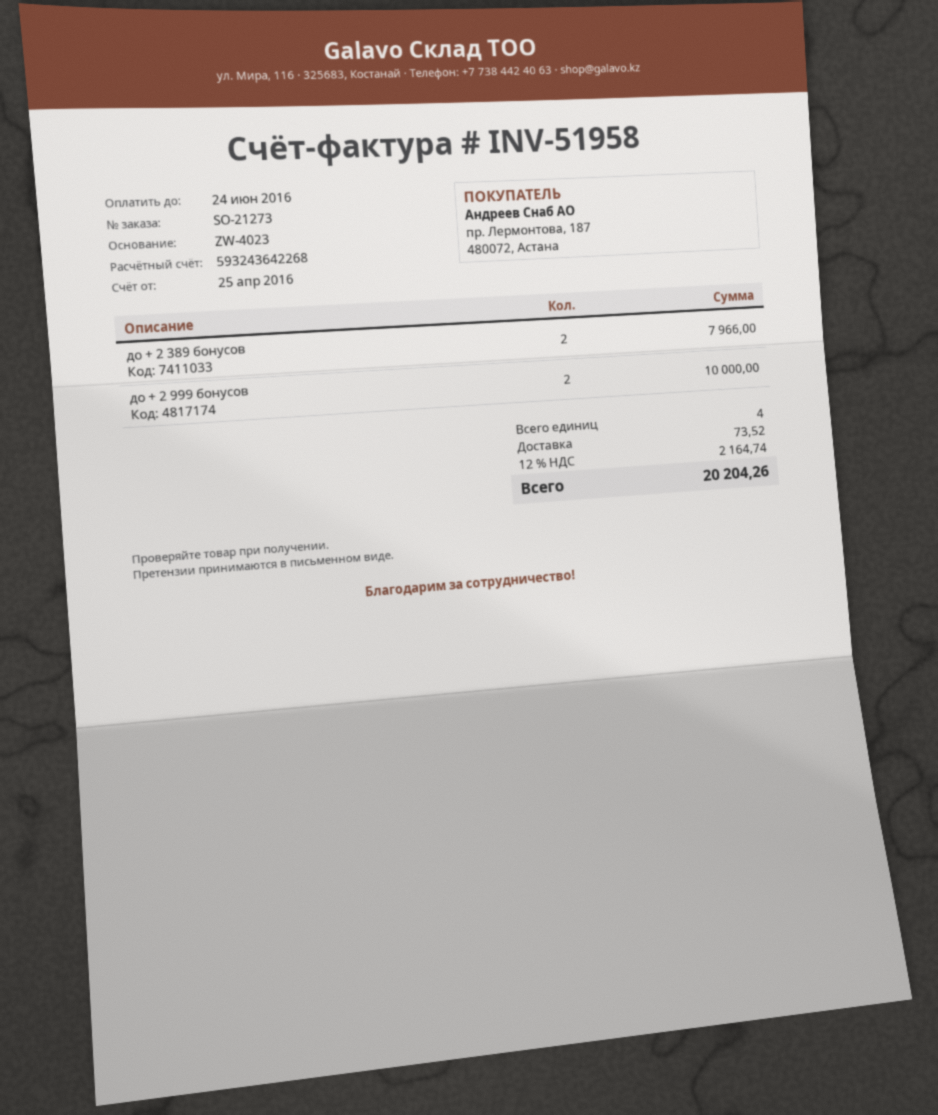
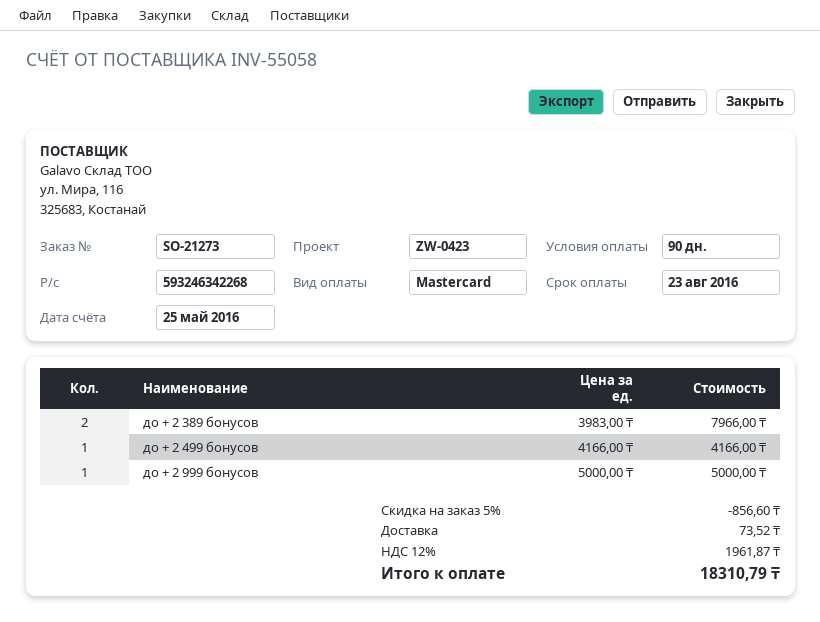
invoice number: INV-51958 -> INV-55058
invoice date: 2016-04-25 -> 2016-05-25
due date: 2016-06-24 -> 2016-08-23
reference: ZW-4023 -> ZW-0423
bank account: 593243642268 -> 593246342268
до + 2 999 бонусов: 2 for 10000.00 -> 1 for 5000.00
до + 2 499 бонусов: none -> 1 for 4166.00
discount: none -> 5% = 856.60
tax: 12% = 2164.74 -> 12% = 1961.87
total: 20204.26 -> 18310.79

